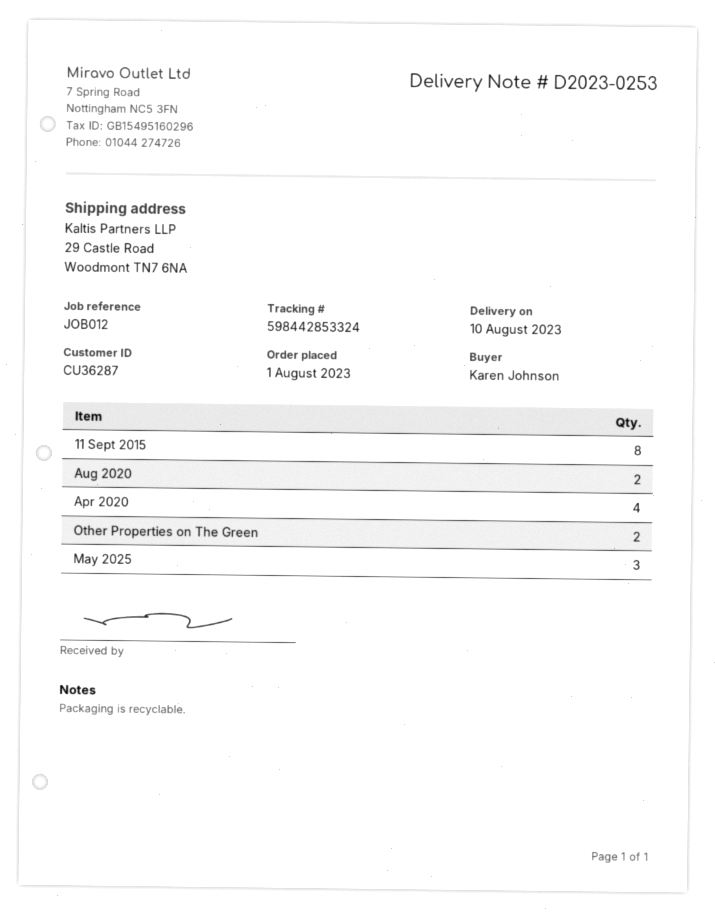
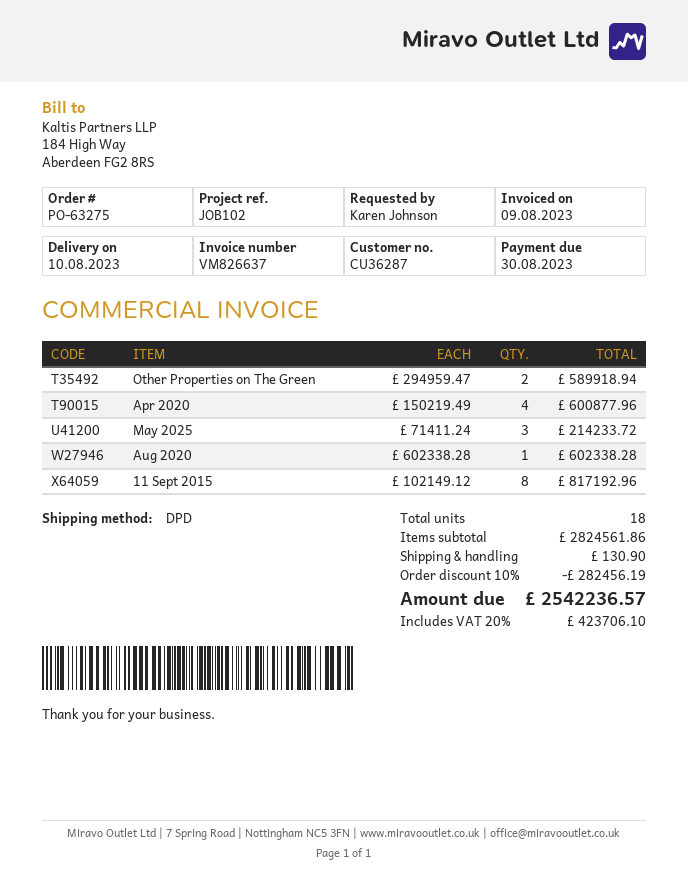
reference: JOB012 -> JOB102
Aug 2020: 2 -> 1

